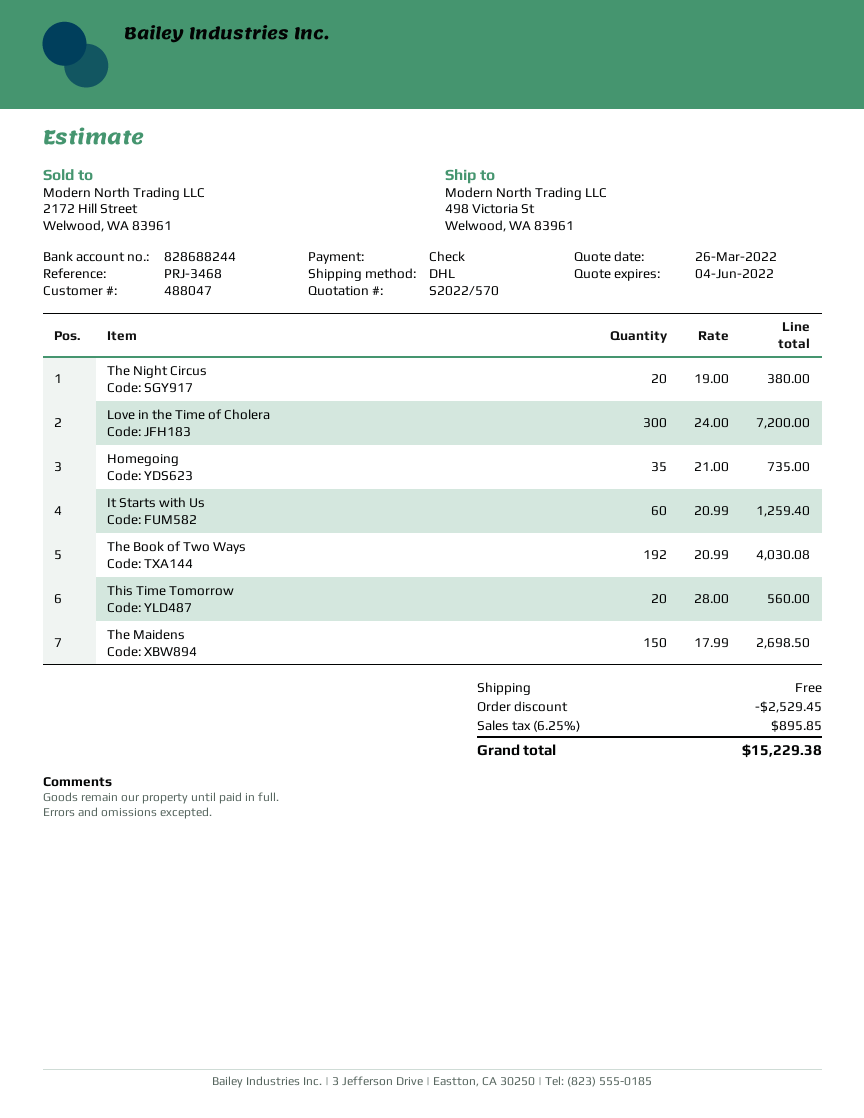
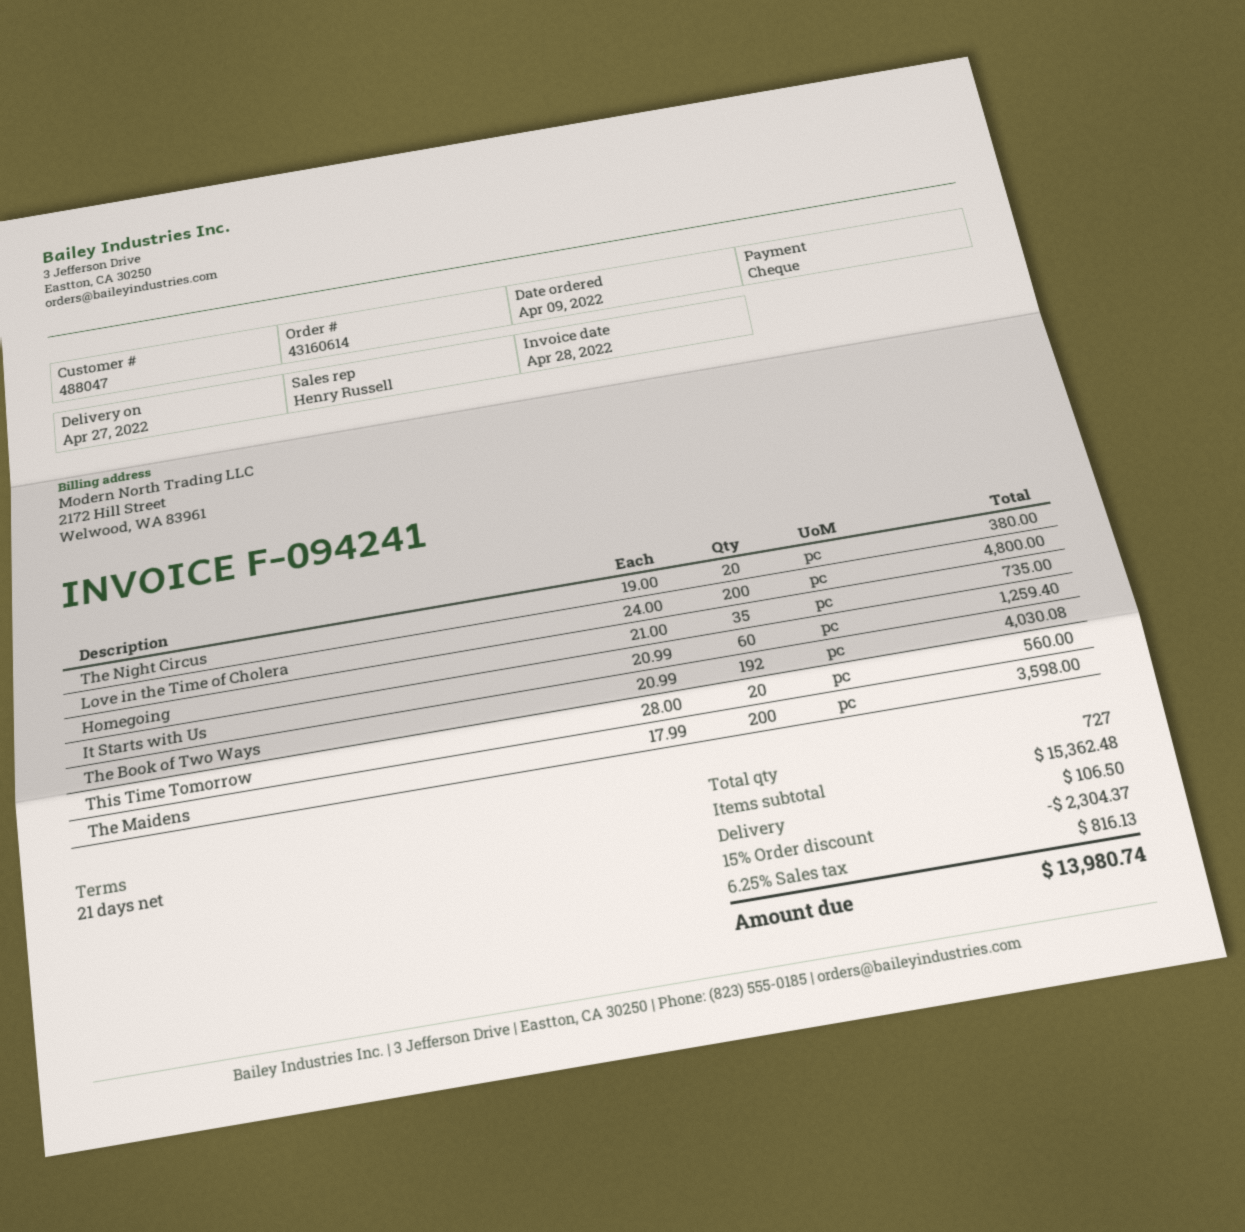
Love in the Time of Cholera: 300 x 24.00 = 7200.00 -> 200 x 24.00 = 4800.00
The Maidens: 150 x 17.99 = 2698.50 -> 200 x 17.99 = 3598.00
discount: 2529.45 -> 2304.37
shipping: 0.00 -> 106.50
tax: 6.25% = 895.85 -> 6.25% = 816.13
total: 15229.38 -> 13980.74

